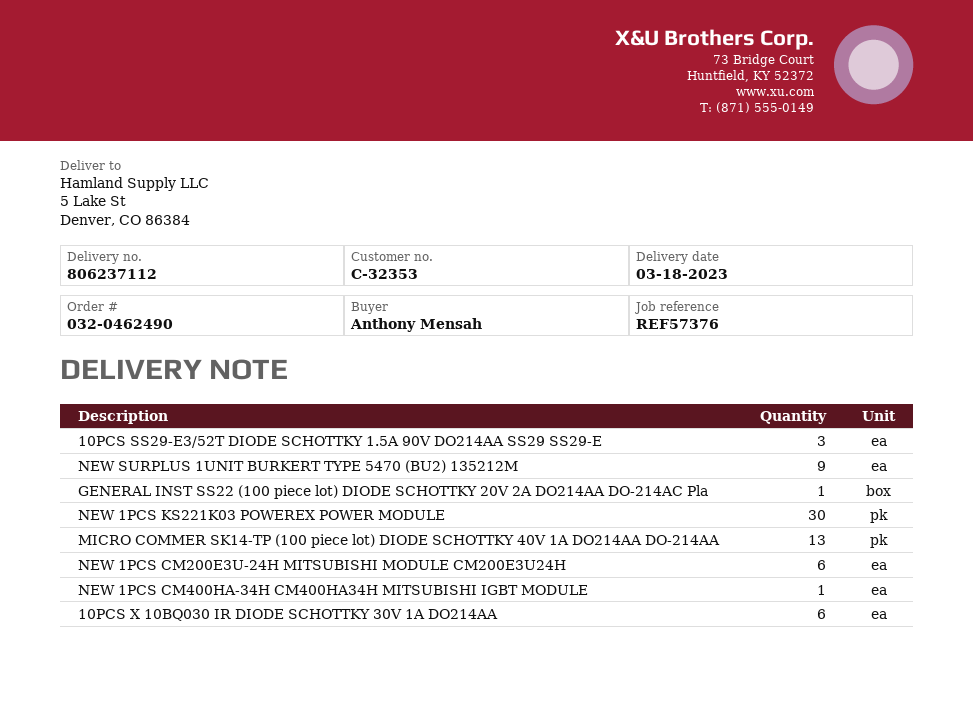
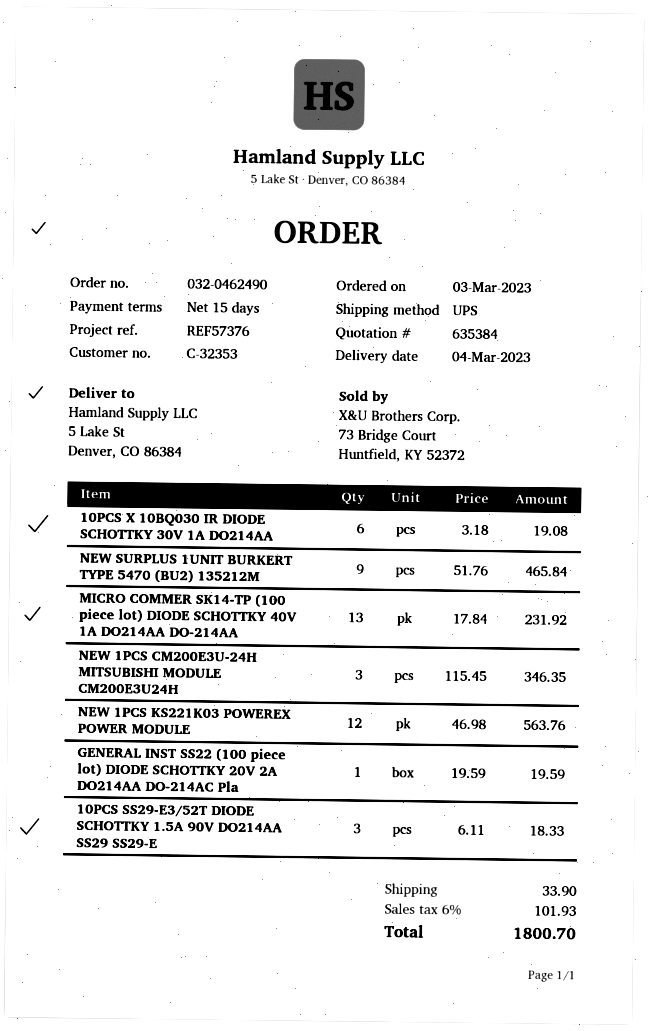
delivery date: 2023-03-18 -> 2023-03-04
NEW 1PCS KS221K03 POWEREX POWER MODULE: 30 -> 12
NEW 1PCS CM200E3U-24H MITSUBISHI MODULE CM200E3U24H: 6 -> 3
NEW 1PCS CM400HA-34H CM400HA34H MITSUBISHI IGBT MODULE: 1 -> none

